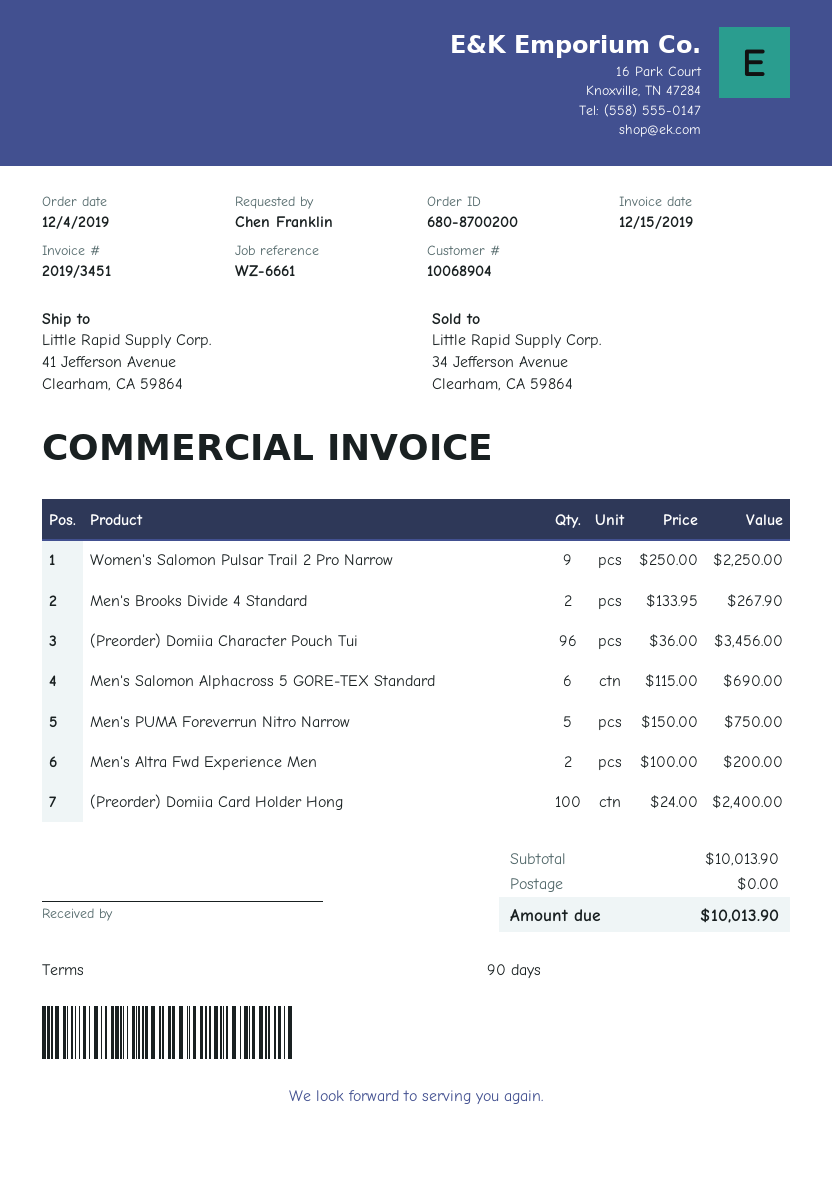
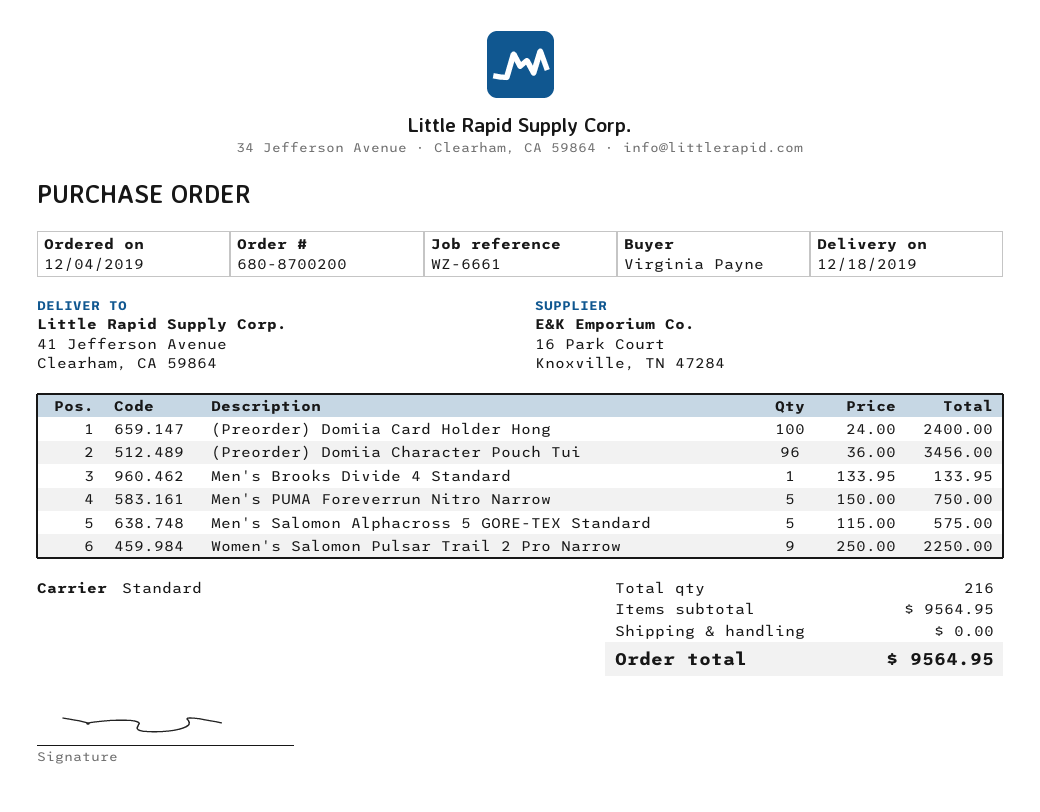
ordered by: Chen Franklin -> Virginia Payne
Men's Brooks Divide 4 Standard: 2 x 133.95 = 267.90 -> 1 x 133.95 = 133.95
Men's Salomon Alphacross 5 GORE-TEX Standard: 6 x 115.00 = 690.00 -> 5 x 115.00 = 575.00
Men's Altra Fwd Experience Men: 2 x 100.00 = 200.00 -> none
subtotal: 10013.90 -> 9564.95
total: 10013.90 -> 9564.95

